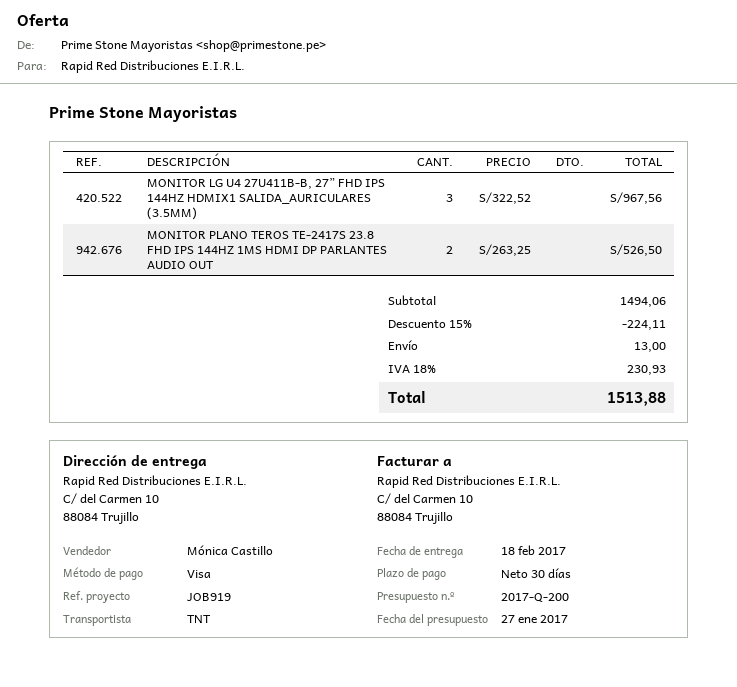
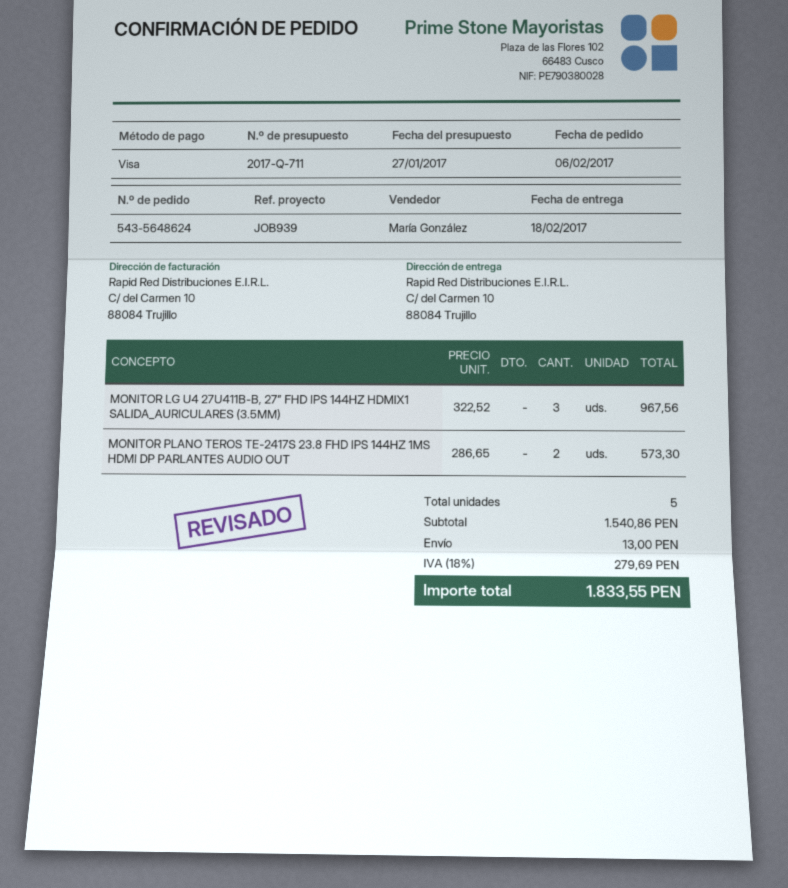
quote number: 2017-Q-200 -> 2017-Q-711
reference: JOB919 -> JOB939
sales rep: Mónica Castillo -> María González
MONITOR PLANO TEROS TE-2417S 23.8 FHD IPS 144HZ 1MS HDMI DP PARLANTES AUDIO OUT: 2 x 263.25 = 526.50 -> 2 x 286.65 = 573.30
subtotal: 1494.06 -> 1540.86
discount: 15% = 224.11 -> none
tax: 18% = 230.93 -> 18% = 279.69
total: 1513.88 -> 1833.55

